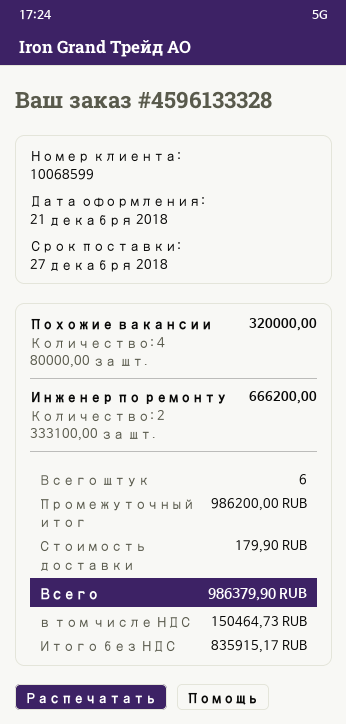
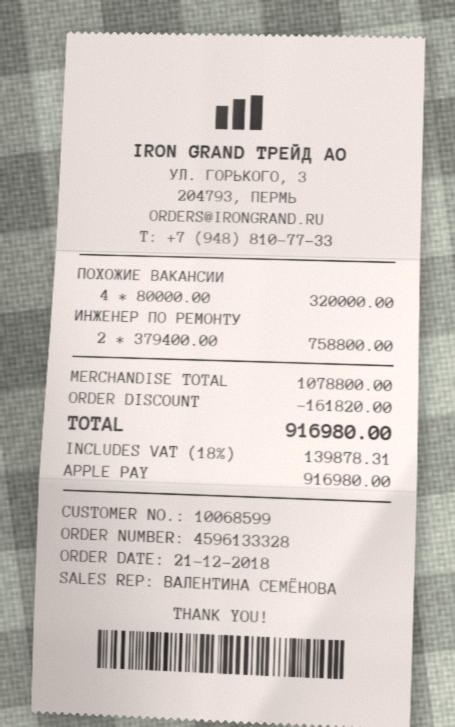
Инженер по ремонту: 2 x 333100.00 = 666200.00 -> 2 x 379400.00 = 758800.00
subtotal: 986200.00 -> 1078800.00
discount: none -> 161820.00
shipping: 179.90 -> none
tax: 150464.73 -> 139878.31
total: 986379.90 -> 916980.00

